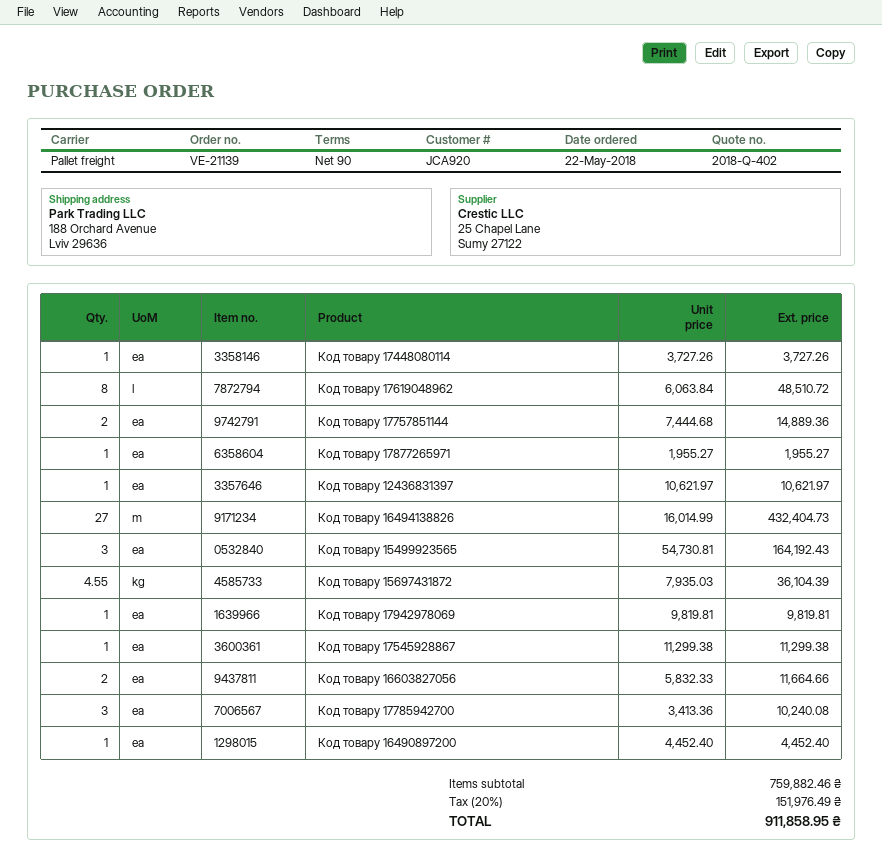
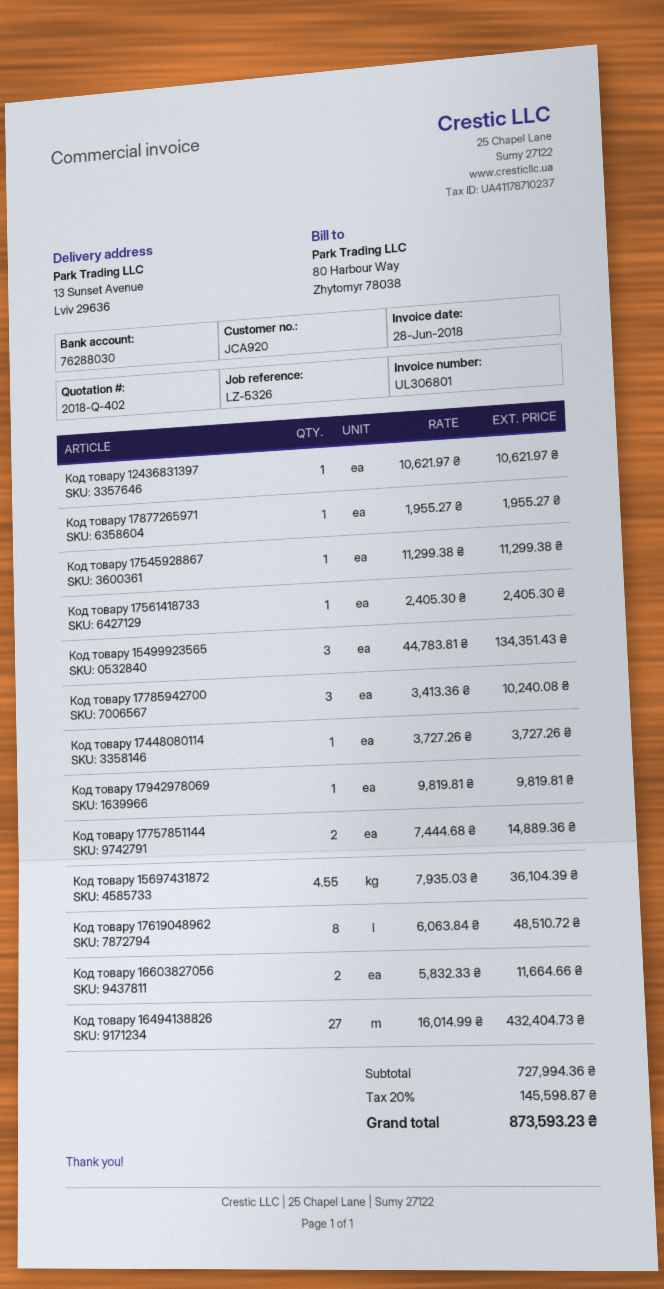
ship to: 188 Orchard Avenue, Lviv 29636 -> 13 Sunset Avenue, Lviv 29636
Код товару 15499923565: 3 x 54730.81 = 164192.43 -> 3 x 44783.81 = 134351.43
Код товару 16490897200: 1 x 4452.40 = 4452.40 -> none
Код товару 17561418733: none -> 1 x 2405.30 = 2405.30
subtotal: 759882.46 -> 727994.36
tax: 20% = 151976.49 -> 20% = 145598.87
total: 911858.95 -> 873593.23

